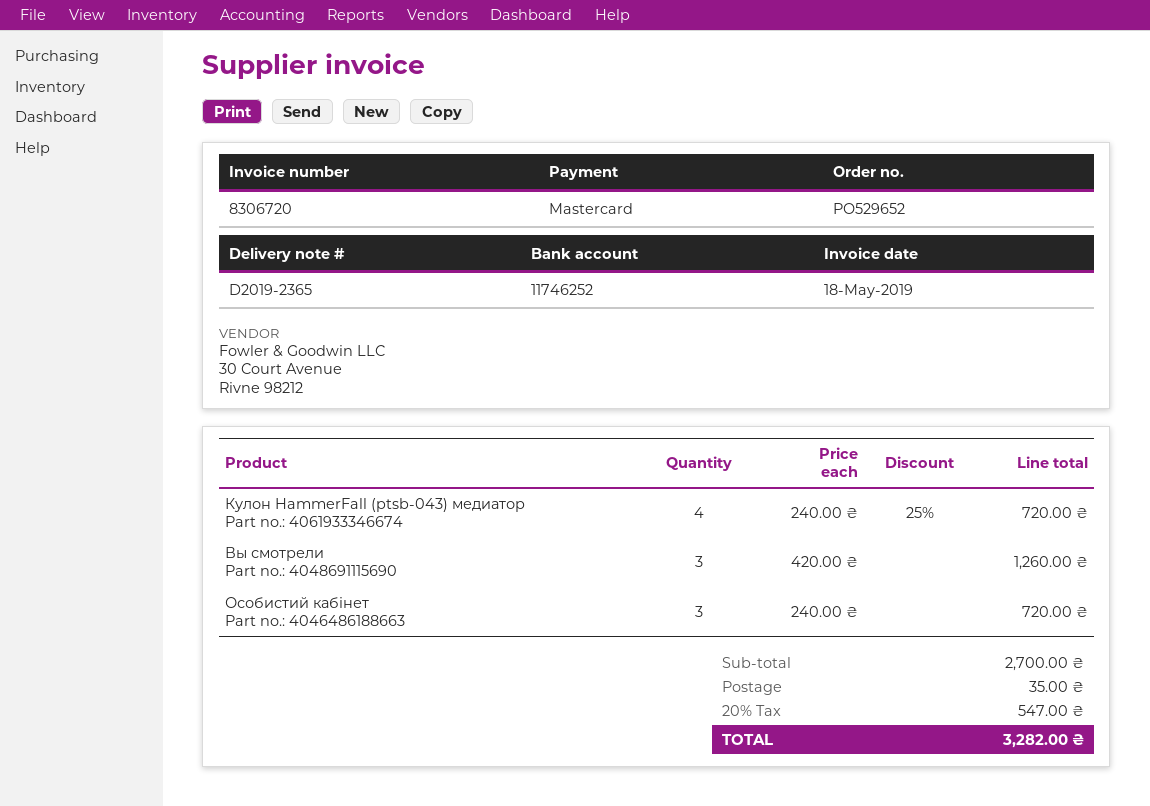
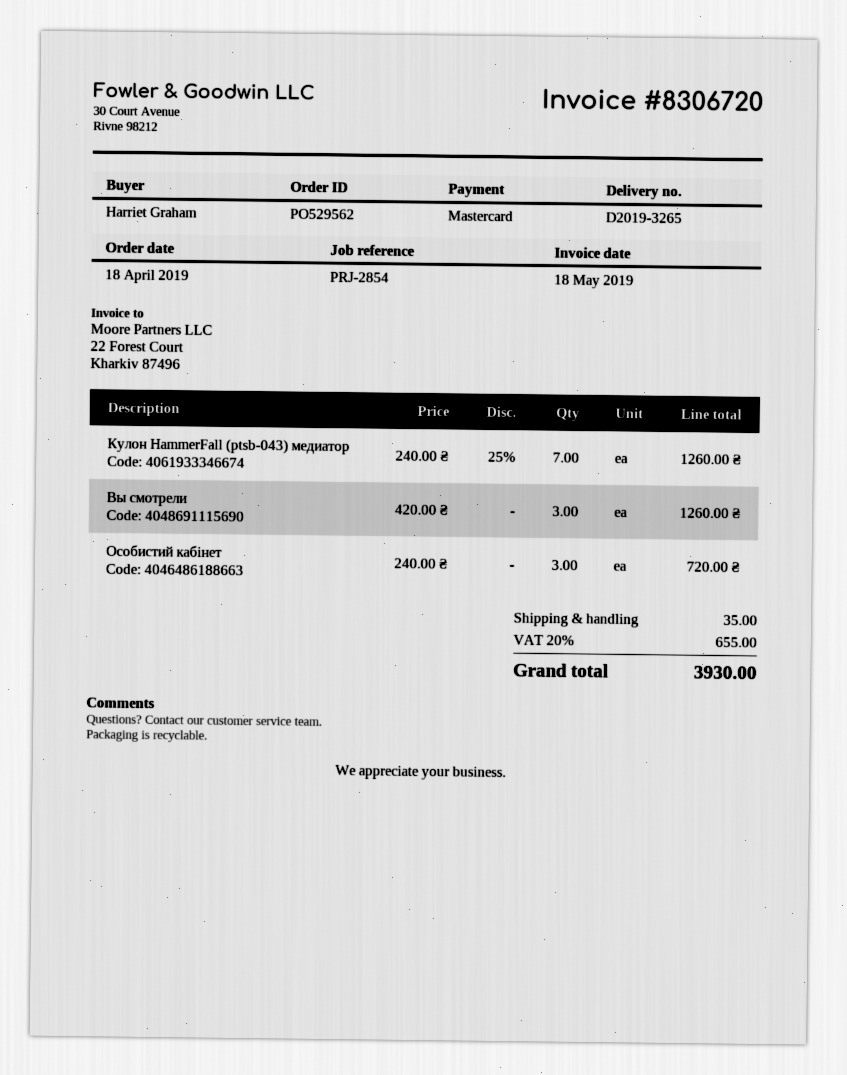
order number: PO529652 -> PO529562
delivery note number: D2019-2365 -> D2019-3265
Кулон HammerFall (ptsb-043) медиатор: 4 x 240.00 - 25% = 720.00 -> 7 x 240.00 - 25% = 1260.00
tax: 20% = 547.00 -> 20% = 655.00
total: 3282.00 -> 3930.00

